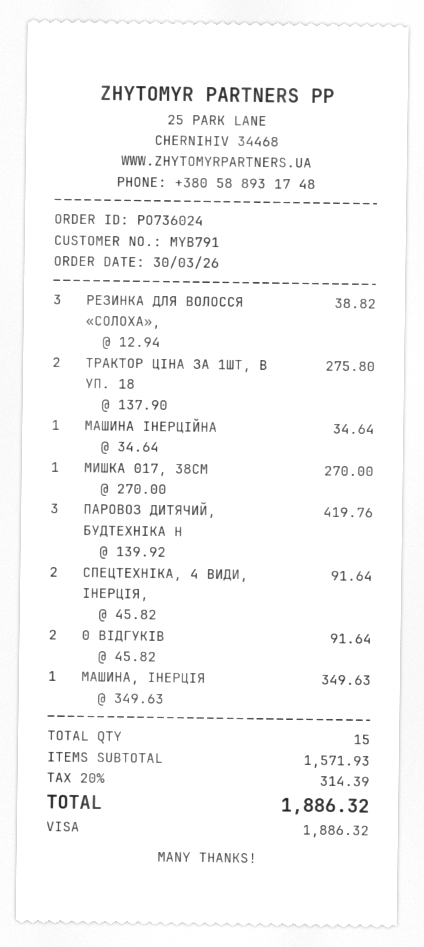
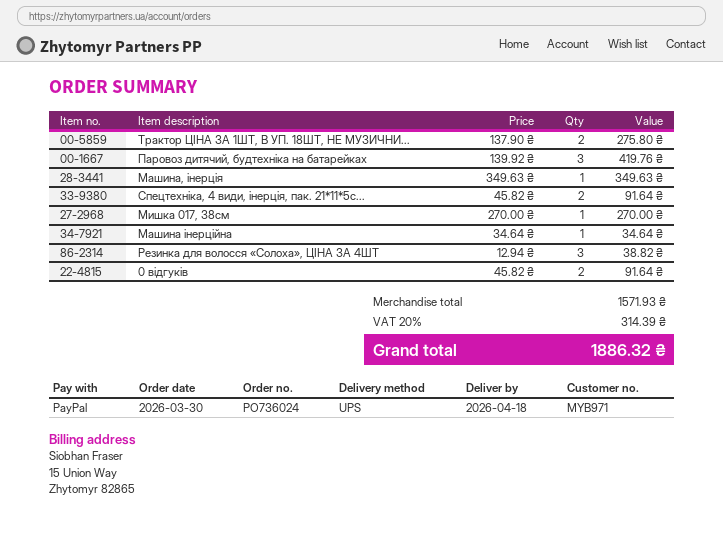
customer number: MYB791 -> MYB971
payment method: Visa -> PayPal

